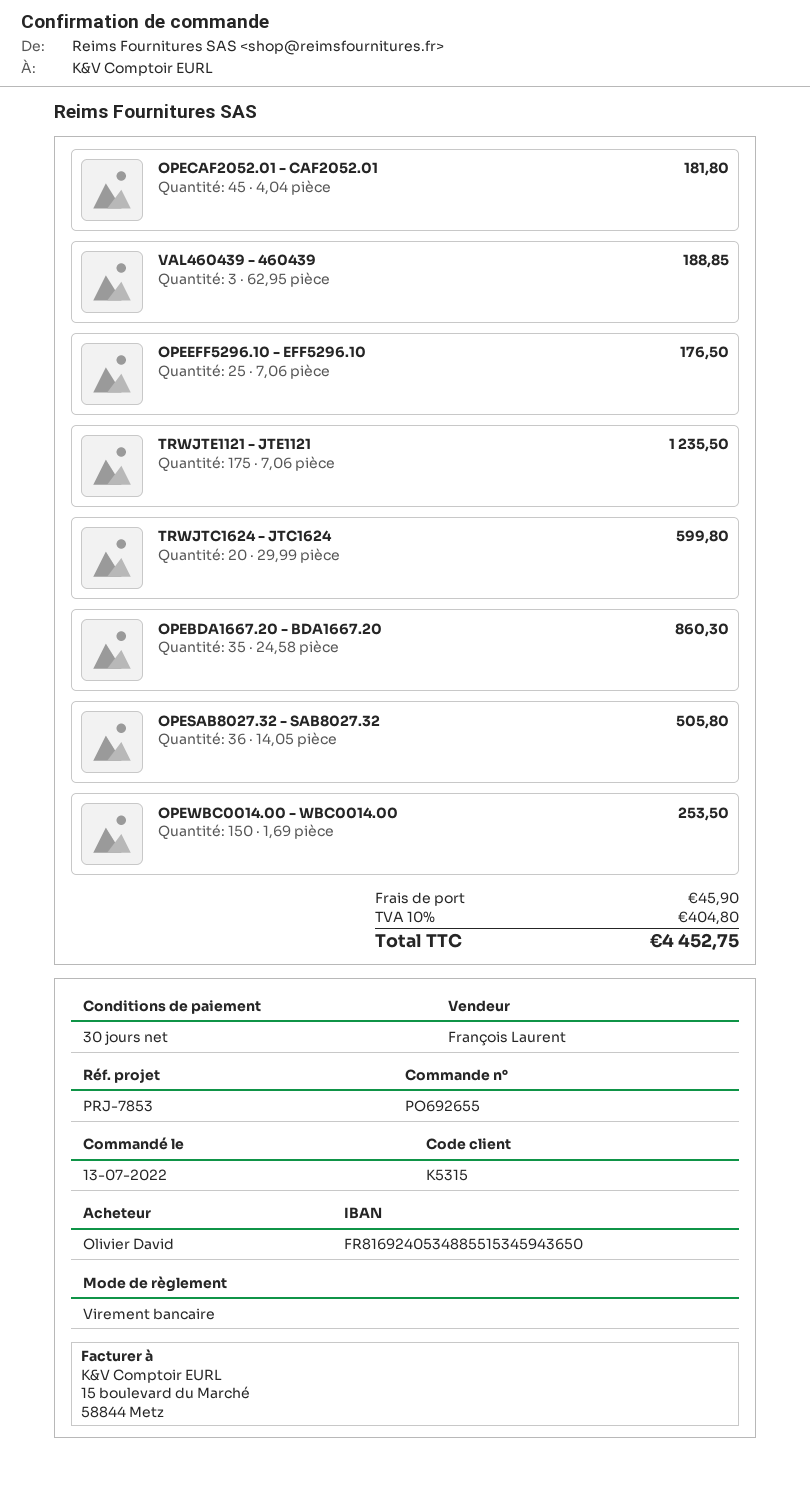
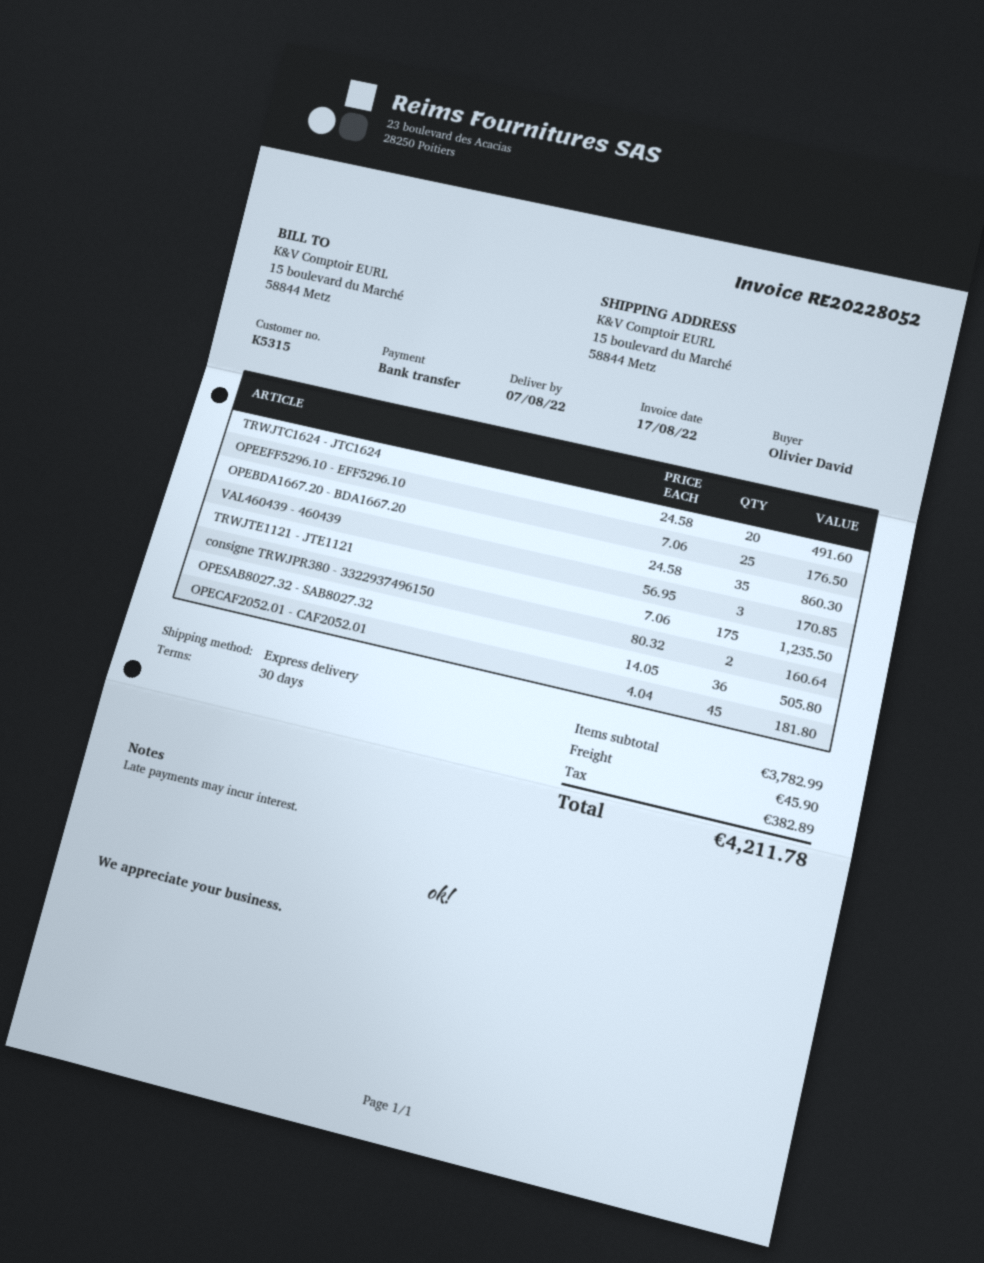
VAL460439 - 460439: 3 x 62.95 = 188.85 -> 3 x 56.95 = 170.85
TRWJTC1624 - JTC1624: 20 x 29.99 = 599.80 -> 20 x 24.58 = 491.60
OPEWBC0014.00 - WBC0014.00: 150 x 1.69 = 253.50 -> none
consigne TRWJPR380 - 3322937496150: none -> 2 x 80.32 = 160.64
tax: 404.80 -> 382.89
total: 4452.75 -> 4211.78

